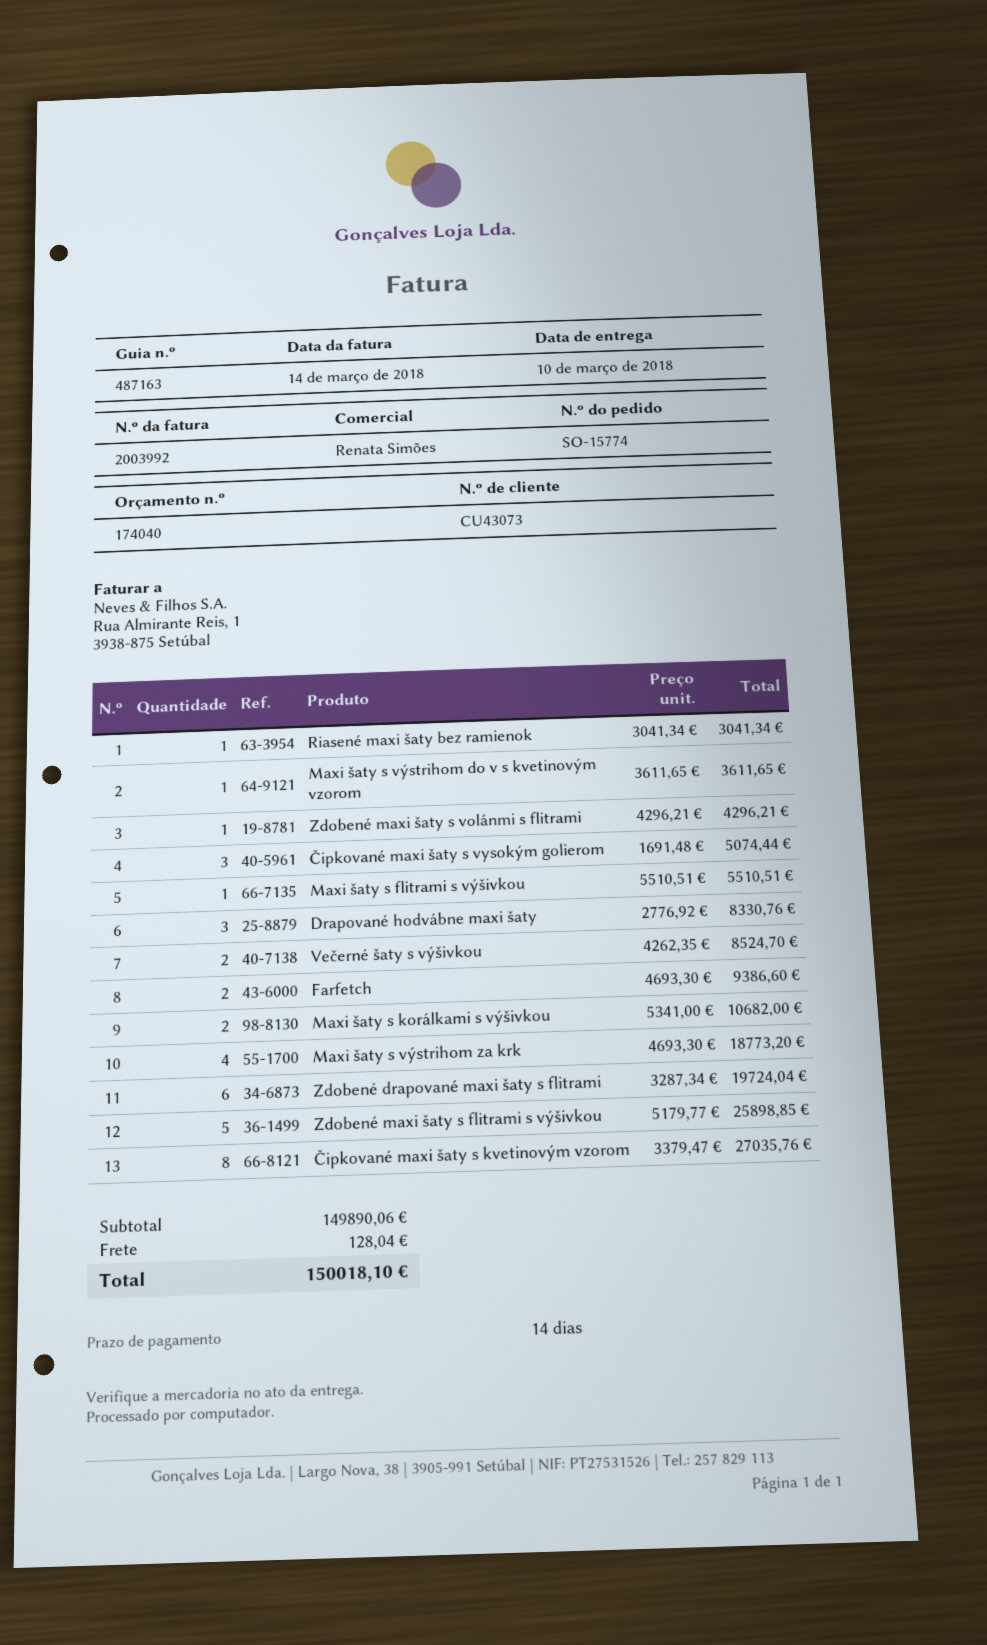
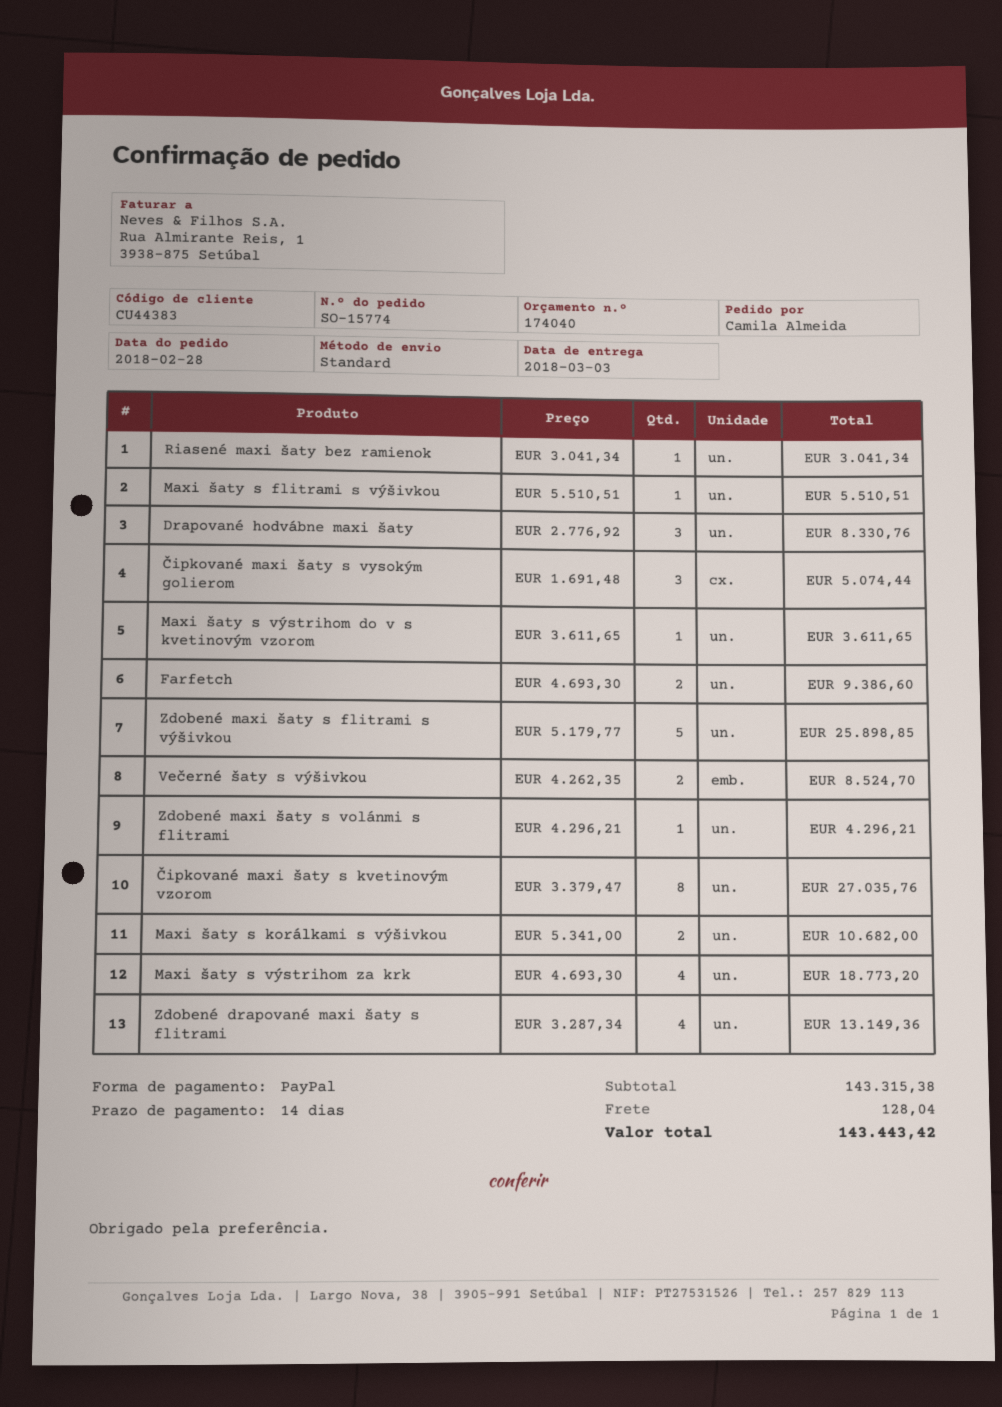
delivery date: 2018-03-10 -> 2018-03-03
customer number: CU43073 -> CU44383
Zdobené drapované maxi šaty s flitrami: 6 x 3287.34 = 19724.04 -> 4 x 3287.34 = 13149.36
subtotal: 149890.06 -> 143315.38
total: 150018.10 -> 143443.42

